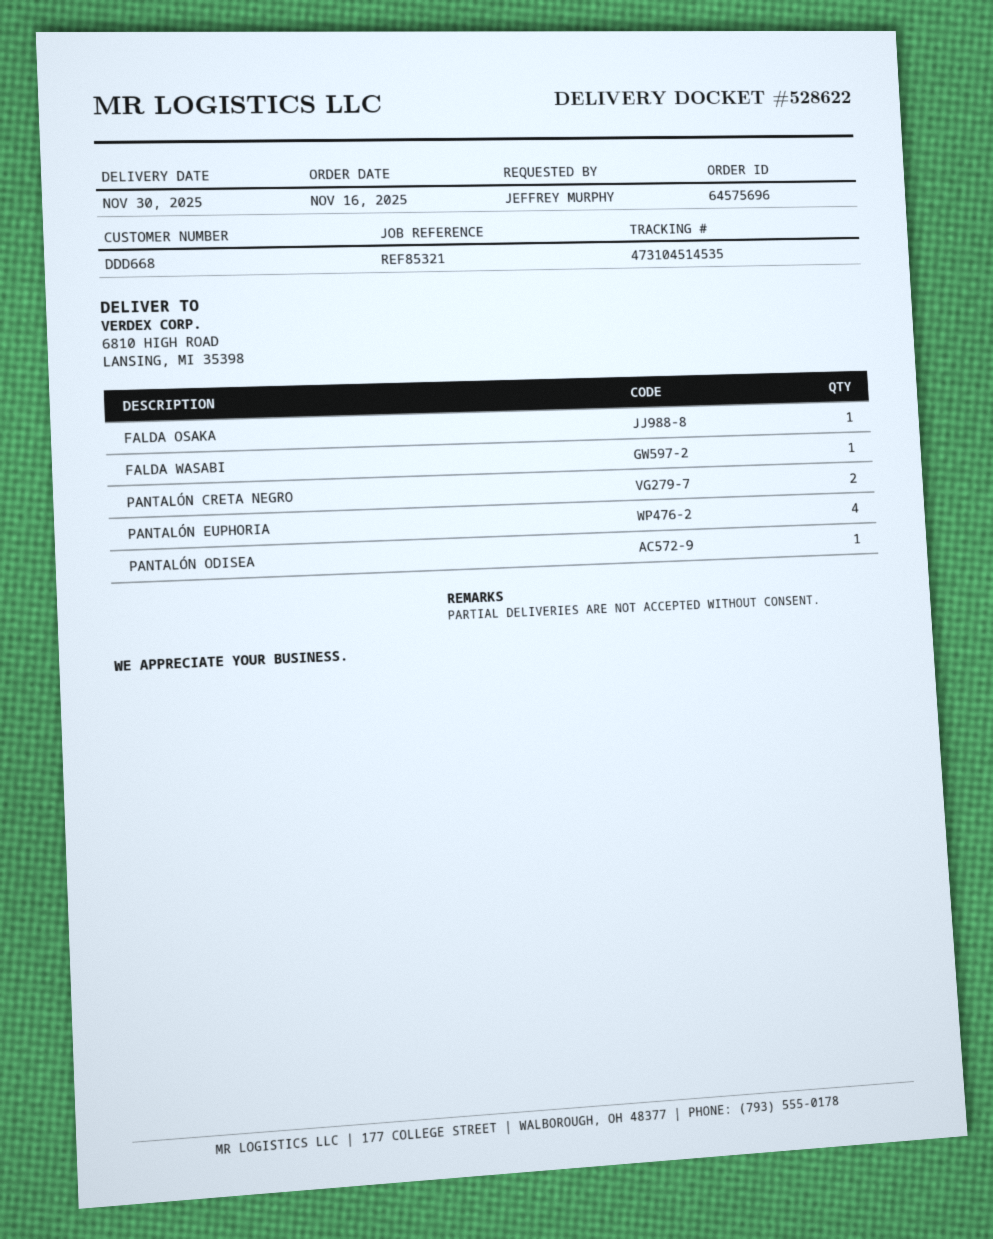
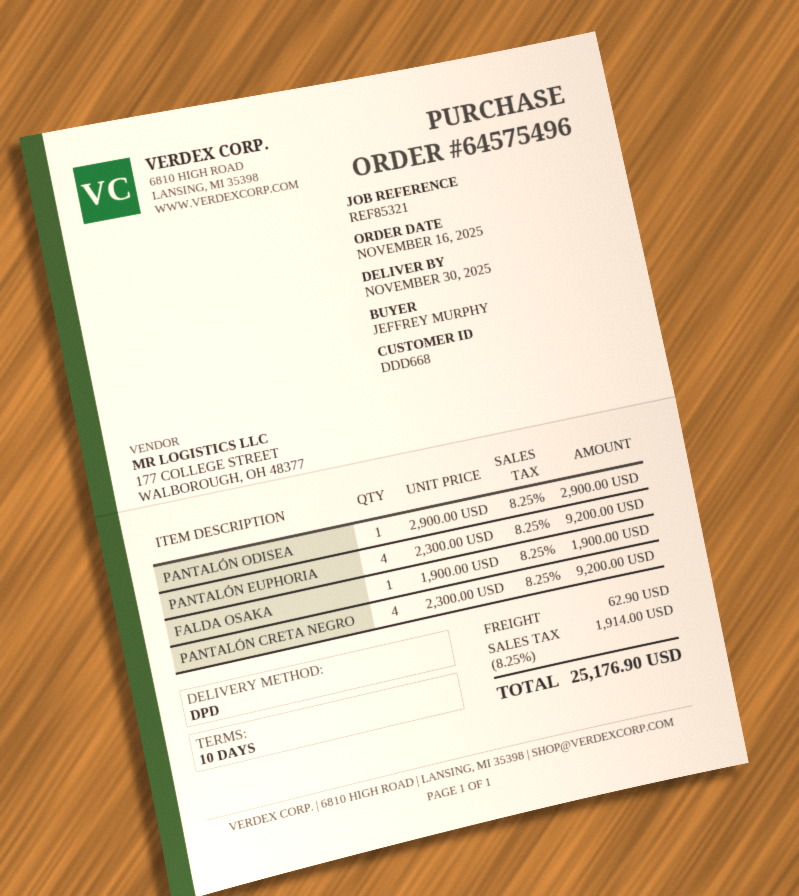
order number: 64575696 -> 64575496
FALDA WASABI: 1 -> none
PANTALÓN CRETA NEGRO: 2 -> 4

